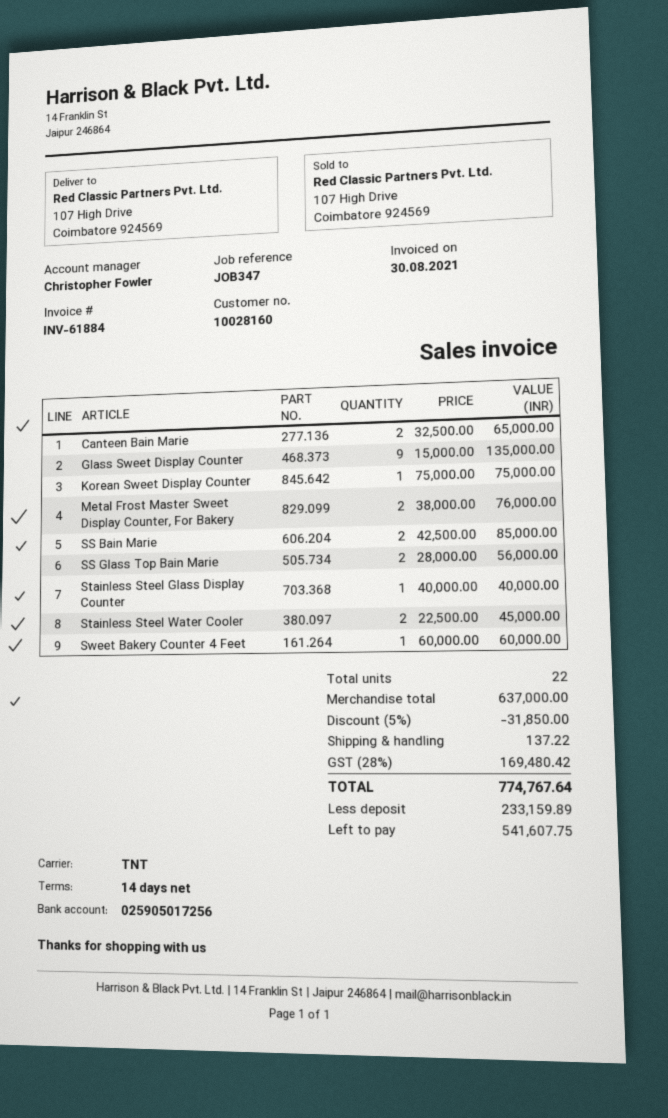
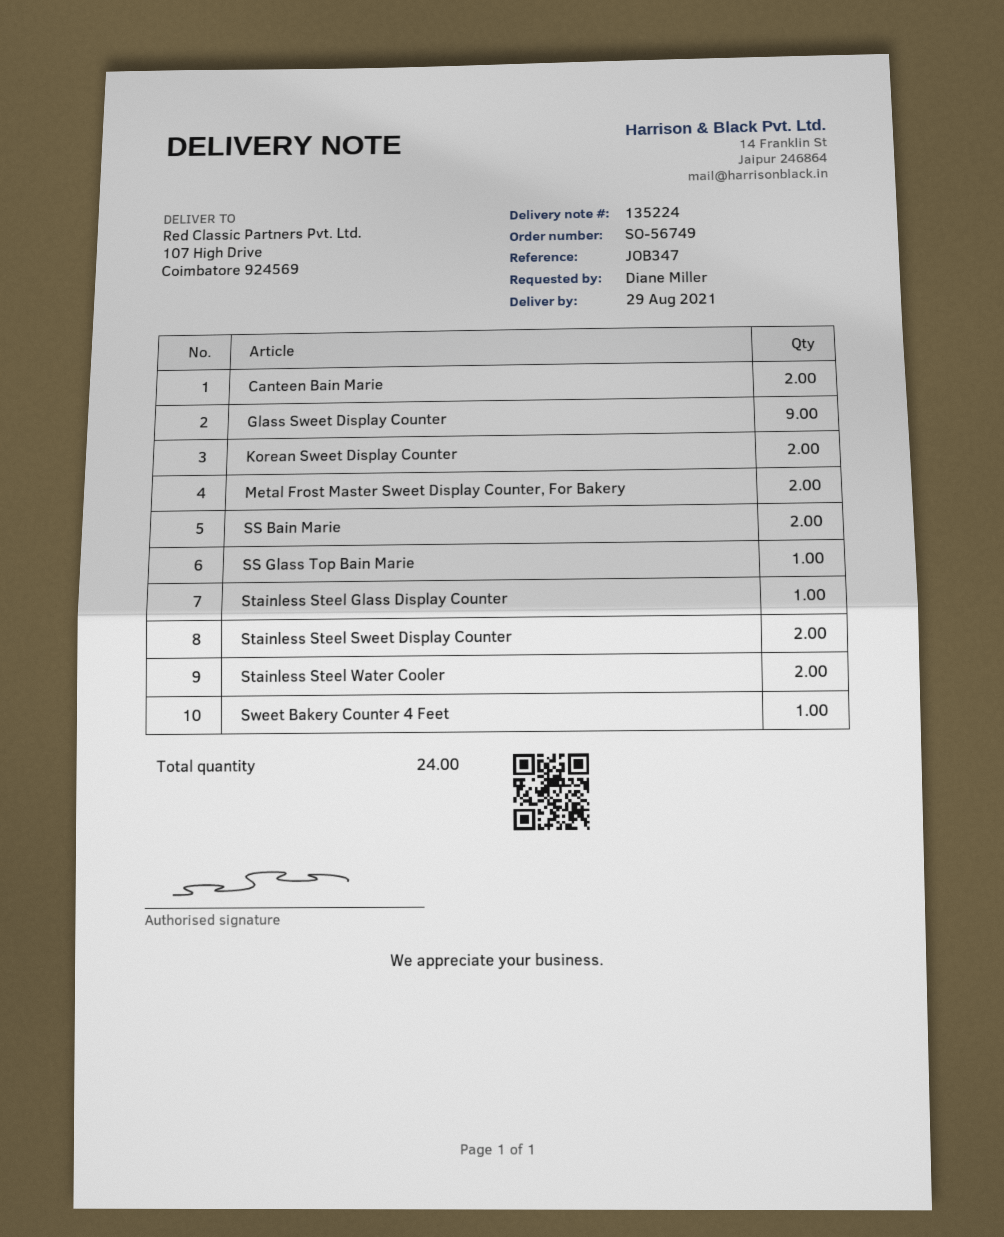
Korean Sweet Display Counter: 1 -> 2
SS Glass Top Bain Marie: 2 -> 1
Stainless Steel Sweet Display Counter: none -> 2
total quantity: 22 -> 24

